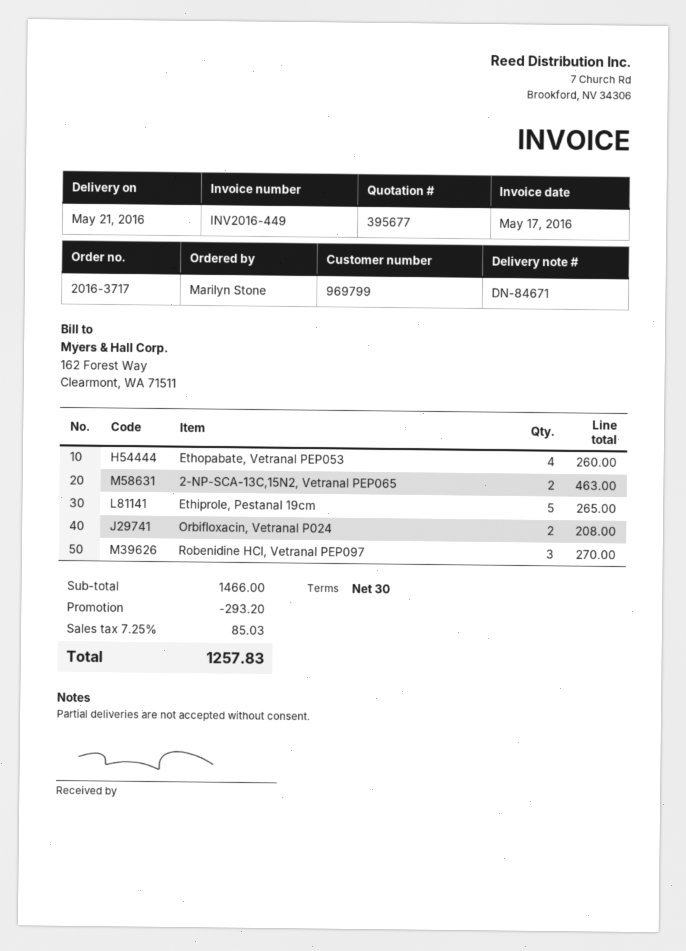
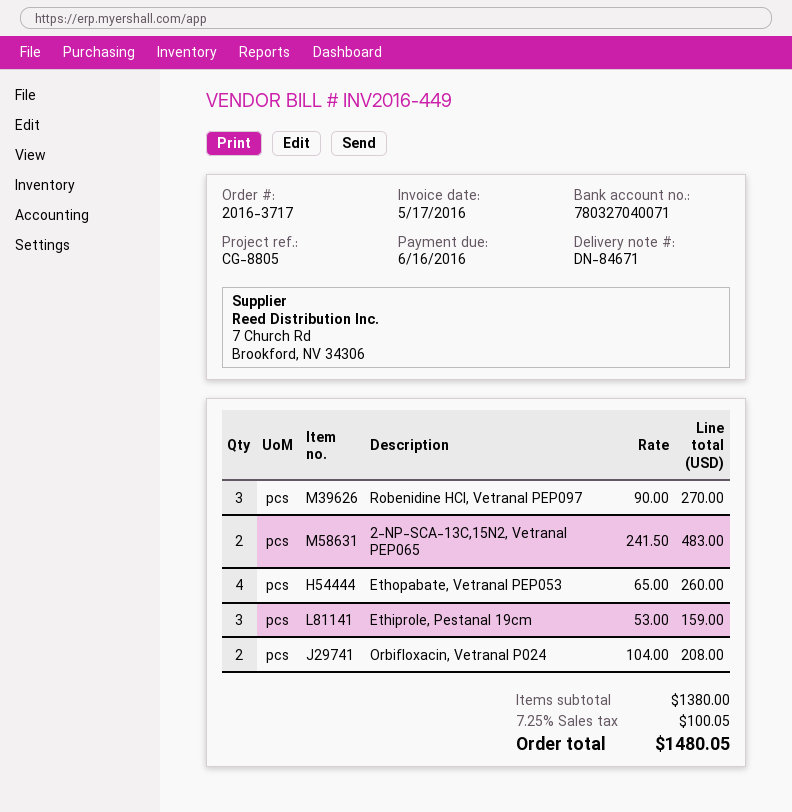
2-NP-SCA-13C,15N2, Vetranal PEP065: 2 for 463.00 -> 2 for 483.00
Ethiprole, Pestanal 19cm: 5 for 265.00 -> 3 for 159.00
subtotal: 1466.00 -> 1380.00
discount: 293.20 -> none
tax: 7.25% = 85.03 -> 7.25% = 100.05
total: 1257.83 -> 1480.05

